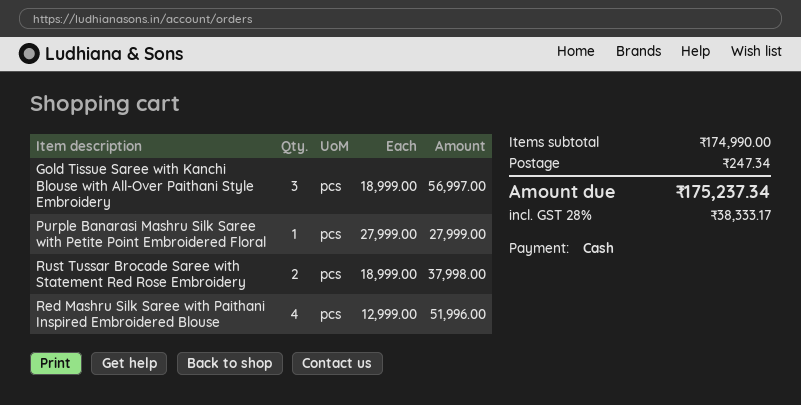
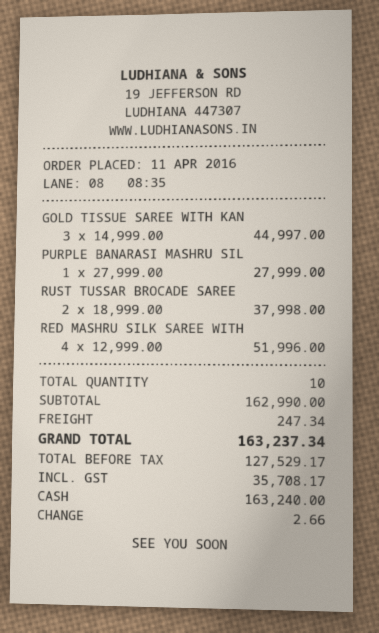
Gold Tissue Saree with Kanchi Blouse with All-Over Paithani Style Embroidery: 3 x 18999.00 = 56997.00 -> 3 x 14999.00 = 44997.00
subtotal: 174990.00 -> 162990.00
tax: 38333.17 -> 35708.17
total: 175237.34 -> 163237.34

